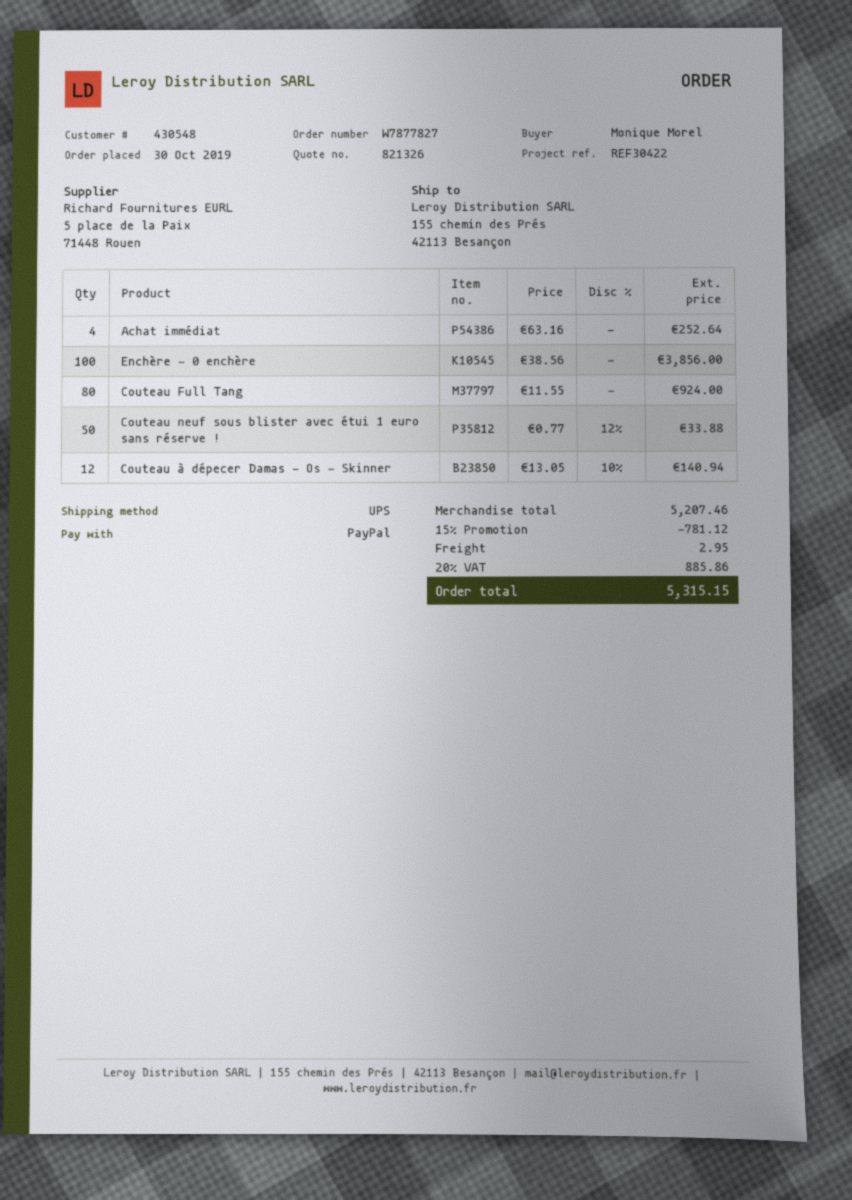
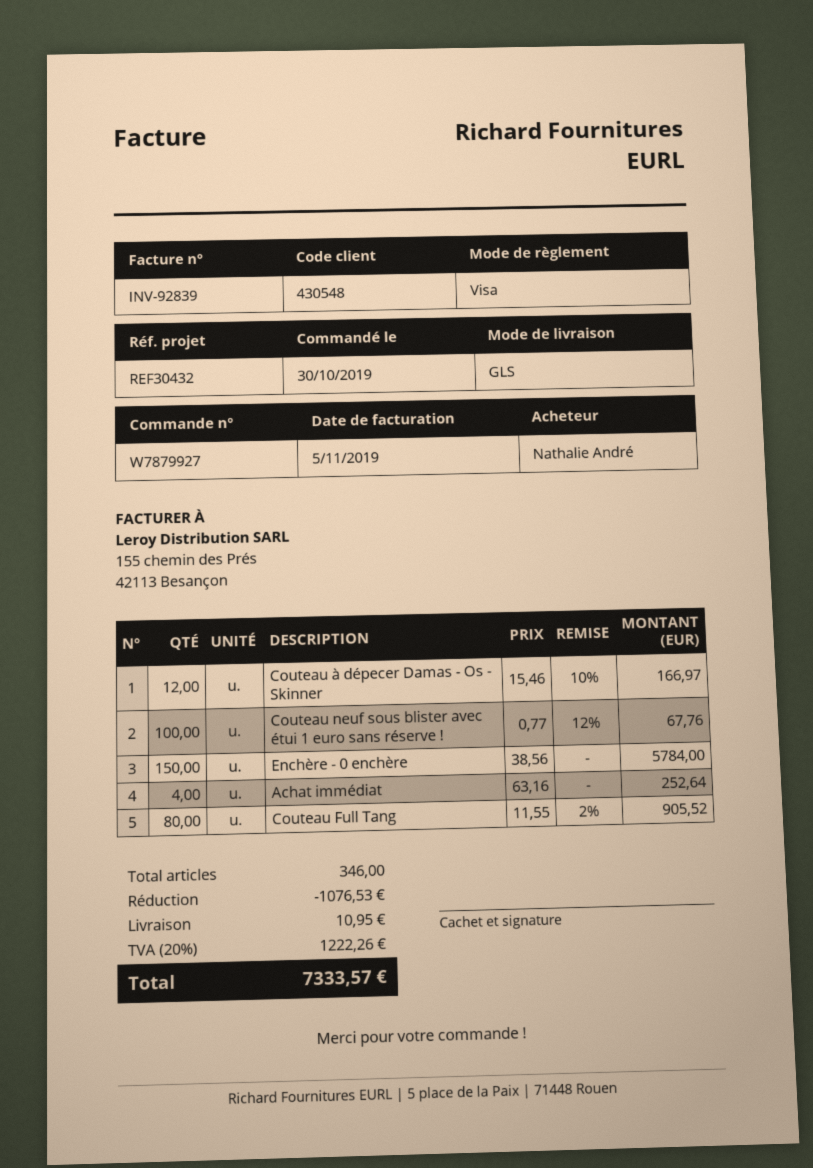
order number: W7877827 -> W7879927
reference: REF30422 -> REF30432
ordered by: Monique Morel -> Nathalie André
payment method: PayPal -> Visa
shipping method: UPS -> GLS
Enchère - 0 enchère: 100 x 38.56 = 3856.00 -> 150 x 38.56 = 5784.00
Couteau Full Tang: 80 x 11.55 = 924.00 -> 80 x 11.55 - 2% = 905.52
Couteau neuf sous blister avec étui 1 euro sans réserve !: 50 x 0.77 - 12% = 33.88 -> 100 x 0.77 - 12% = 67.76
Couteau à dépecer Damas - Os - Skinner: 12 x 13.05 - 10% = 140.94 -> 12 x 15.46 - 10% = 166.97
discount: 781.12 -> 1076.53
shipping: 2.95 -> 10.95
tax: 20% = 885.86 -> 20% = 1222.26
total: 5315.15 -> 7333.57

